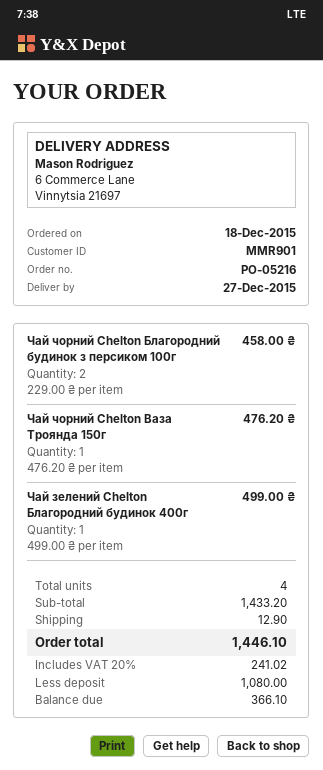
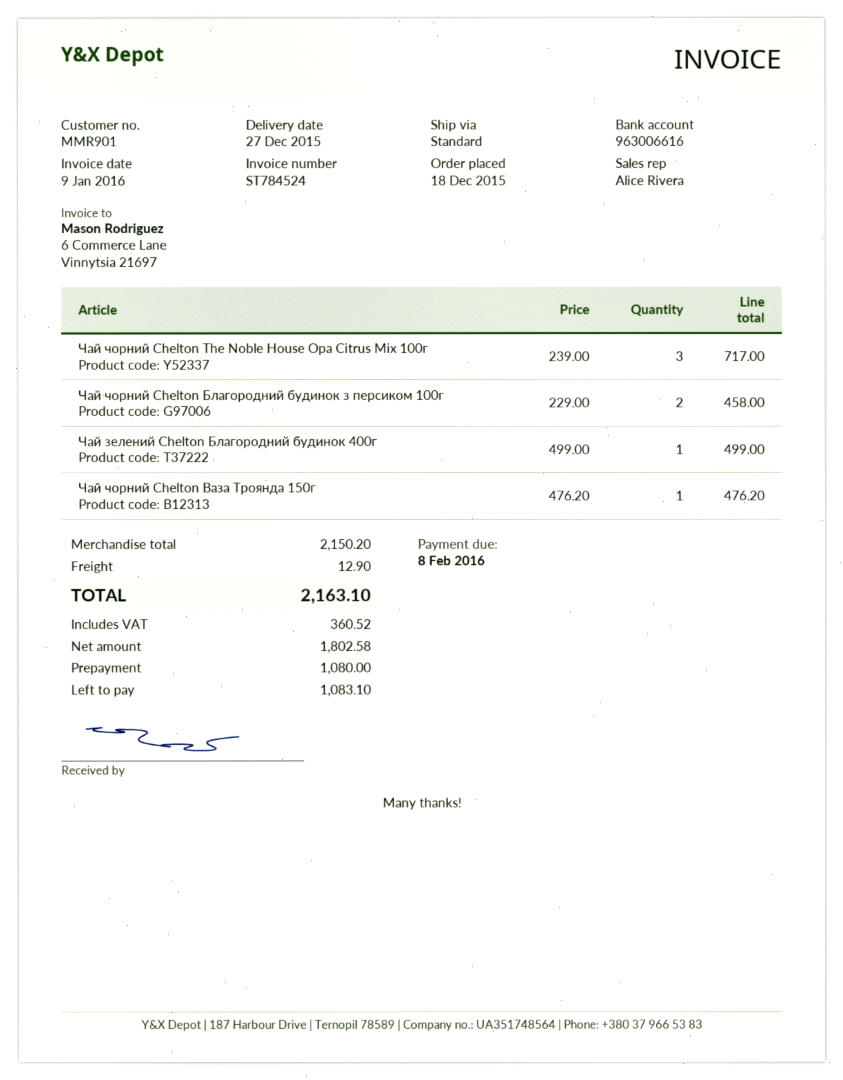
Чай чорний Chelton The Noble House Opa Citrus Mix 100г: none -> 3 x 239.00 = 717.00
subtotal: 1433.20 -> 2150.20
tax: 241.02 -> 360.52
total: 1446.10 -> 2163.10
balance: 366.10 -> 1083.10

